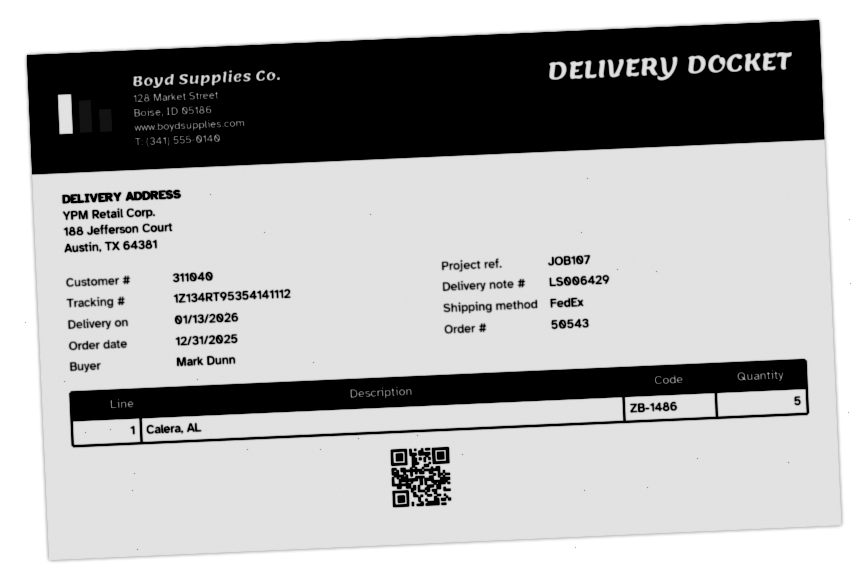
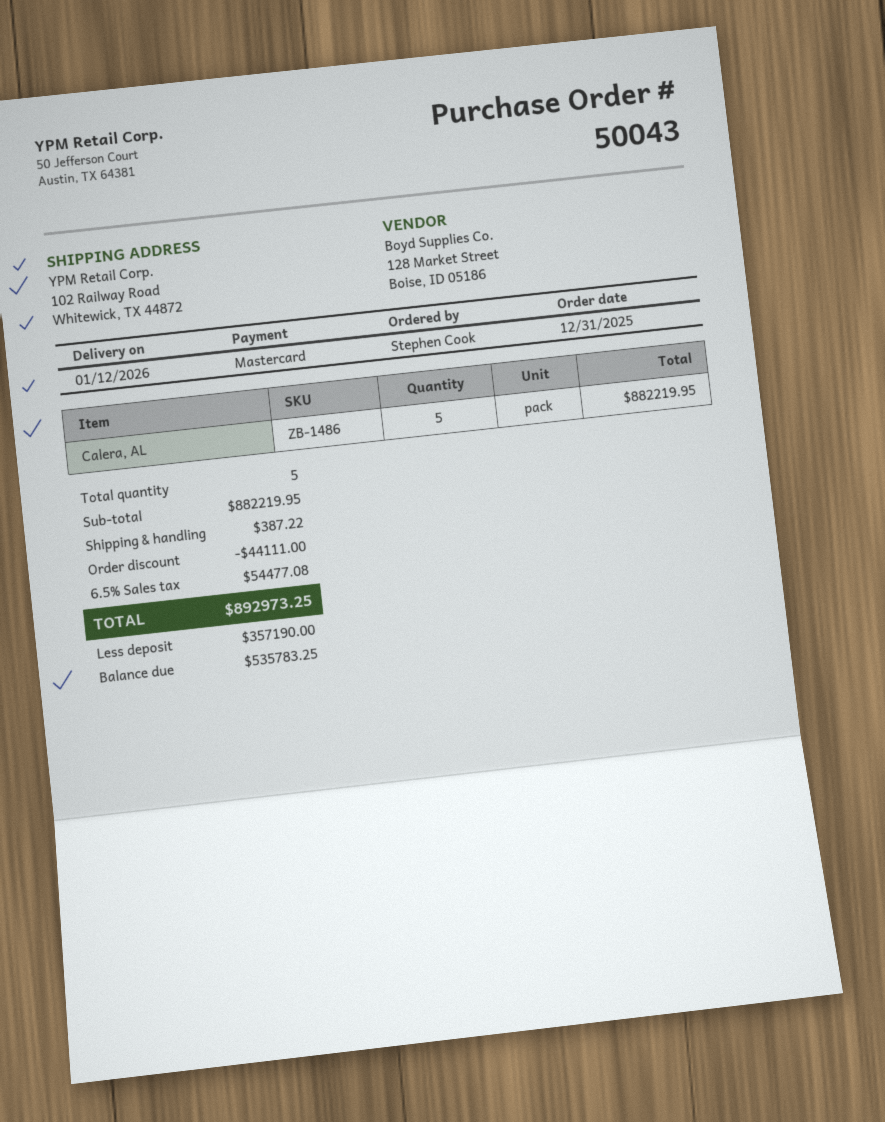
order number: 50543 -> 50043
delivery date: 2026-01-13 -> 2026-01-12
ordered by: Mark Dunn -> Stephen Cook
ship to: 188 Jefferson Court, Austin, TX 64381 -> 102 Railway Road, Whitewick, TX 44872

